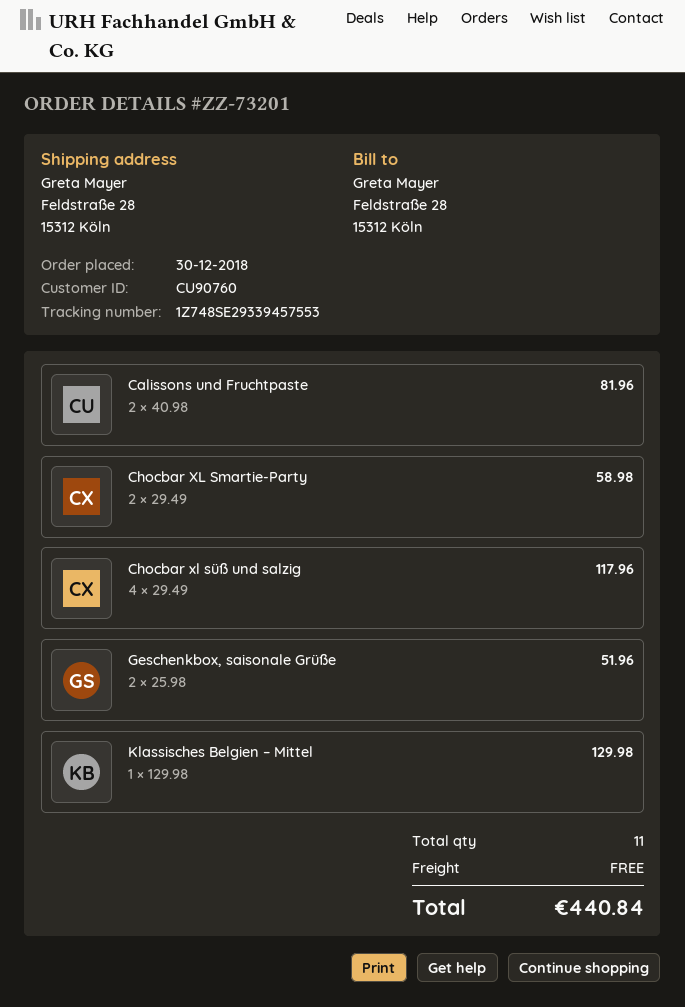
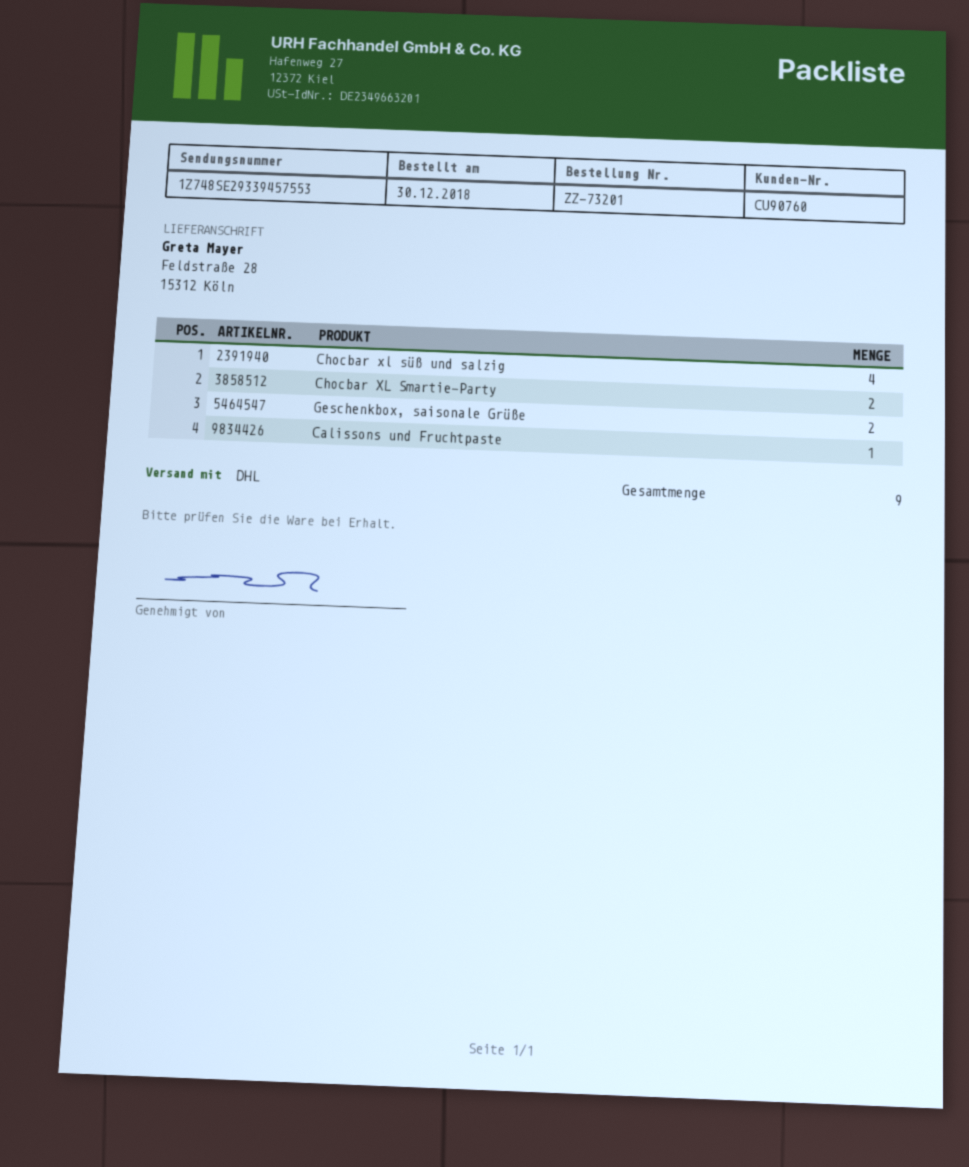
Calissons und Fruchtpaste: 2 -> 1
Klassisches Belgien – Mittel: 1 -> none
total quantity: 11 -> 9

